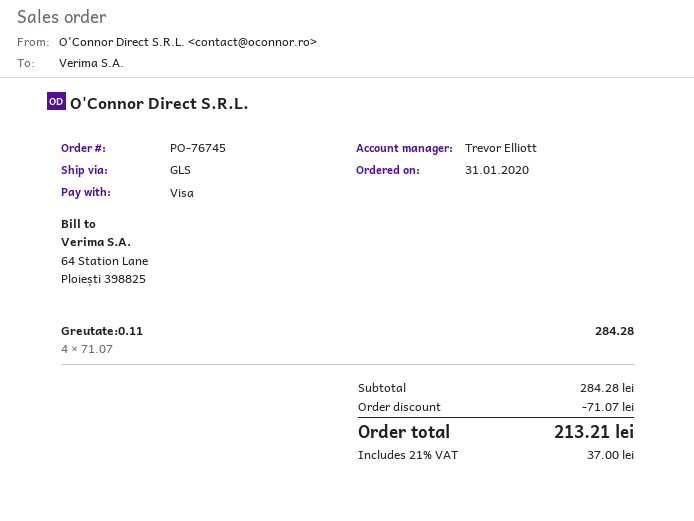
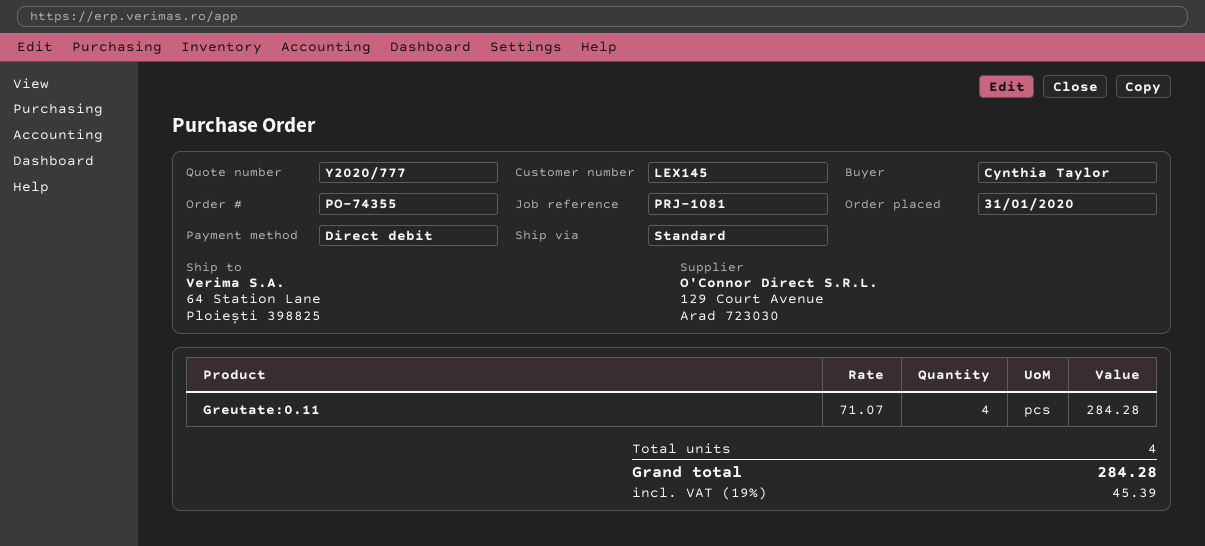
order number: PO-76745 -> PO-74355
payment method: Visa -> direct debit
shipping method: GLS -> standard
discount: 71.07 -> none
tax: 21% = 37.00 -> 19% = 45.39
total: 213.21 -> 284.28

